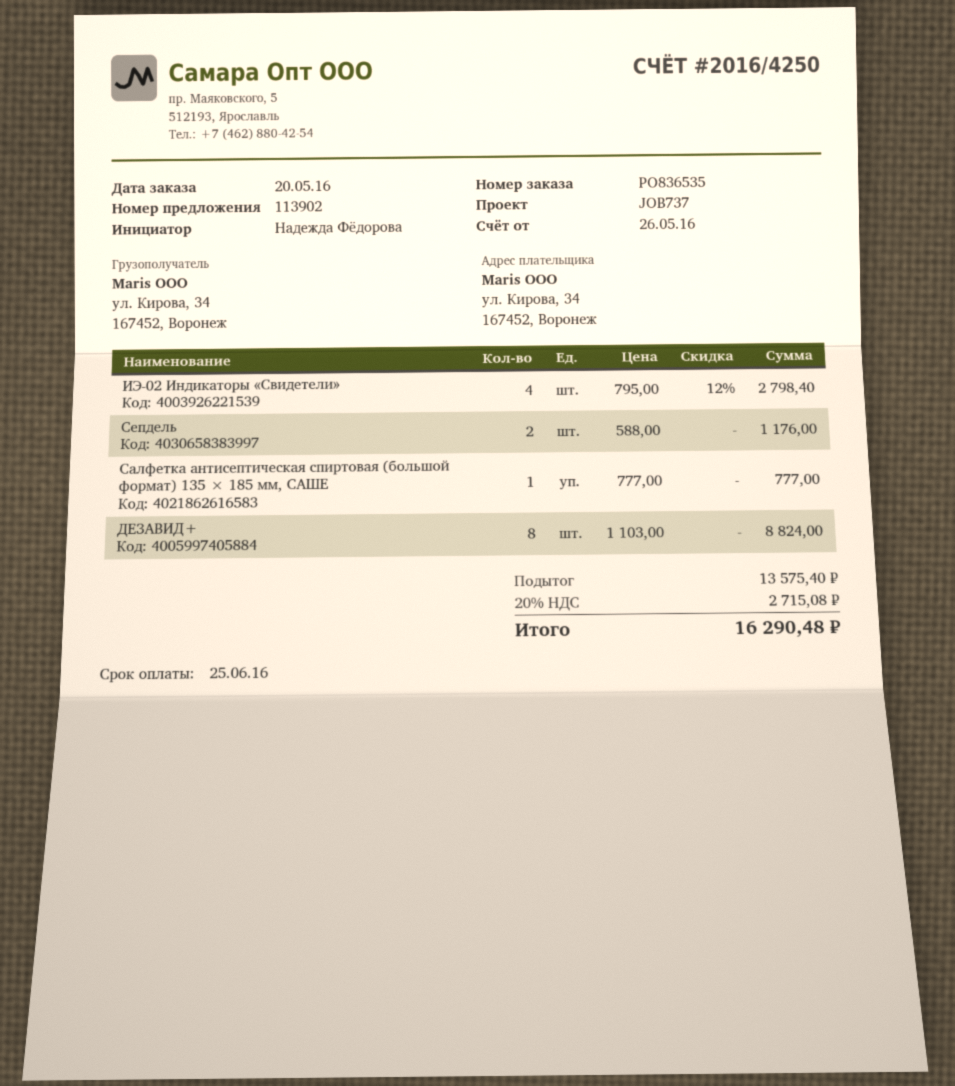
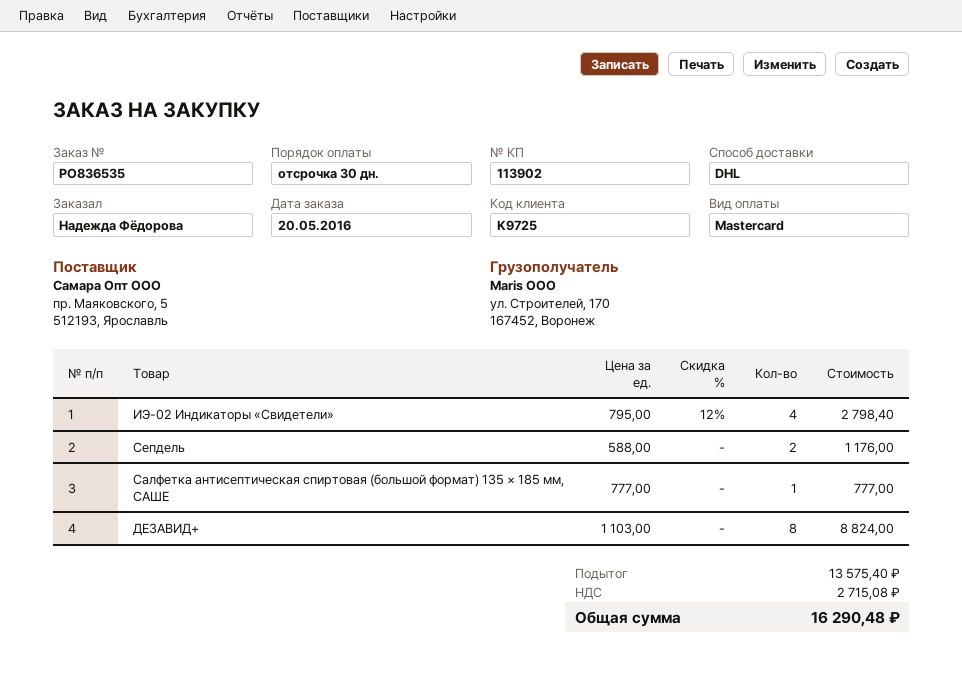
ship to: ул. Кирова, 34, 167452, Воронеж -> ул. Строителей, 170, 167452, Воронеж

